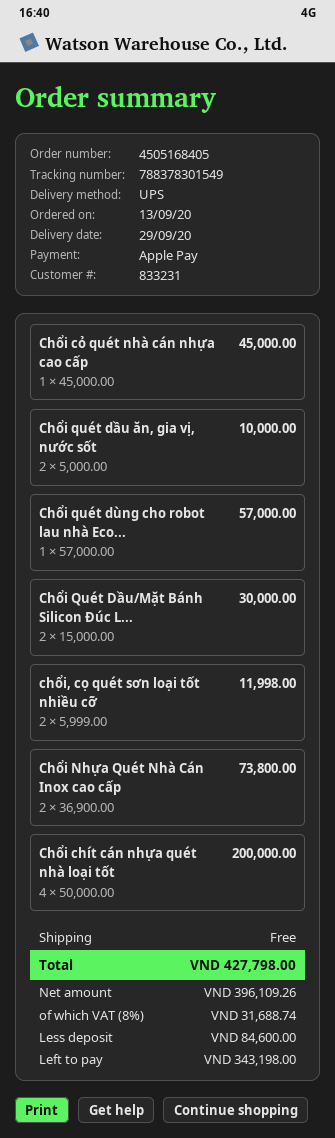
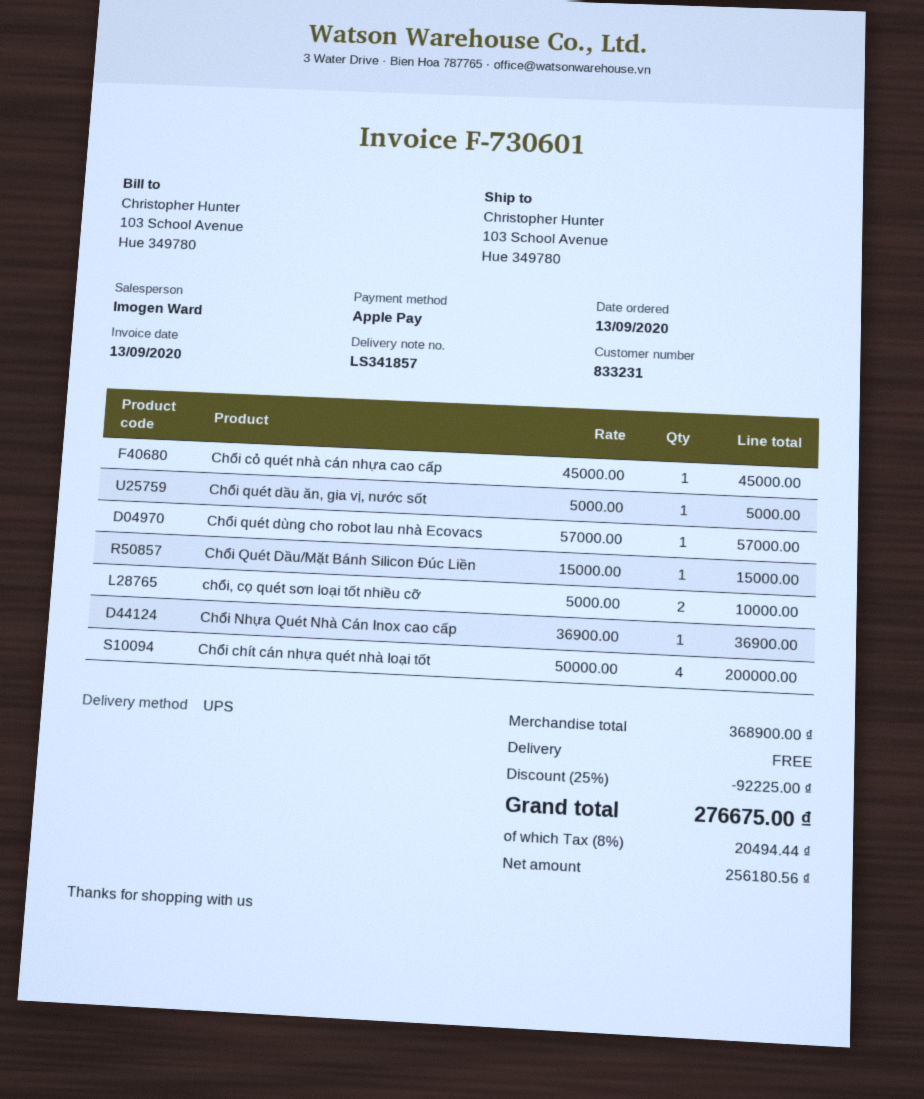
Chổi quét dầu ăn, gia vị, nước sốt: 2 x 5000.00 = 10000.00 -> 1 x 5000.00 = 5000.00
Chổi Quét Dầu/Mặt Bánh Silicon Đúc L...: 2 x 15000.00 = 30000.00 -> 1 x 15000.00 = 15000.00
chổi, cọ quét sơn loại tốt nhiều cỡ: 2 x 5999.00 = 11998.00 -> 2 x 5000.00 = 10000.00
Chổi Nhựa Quét Nhà Cán Inox cao cấp: 2 x 36900.00 = 73800.00 -> 1 x 36900.00 = 36900.00
discount: none -> 25% = 92225.00
net: 396109.26 -> 256180.56
tax: 8% = 31688.74 -> 8% = 20494.44
total: 427798.00 -> 276675.00

